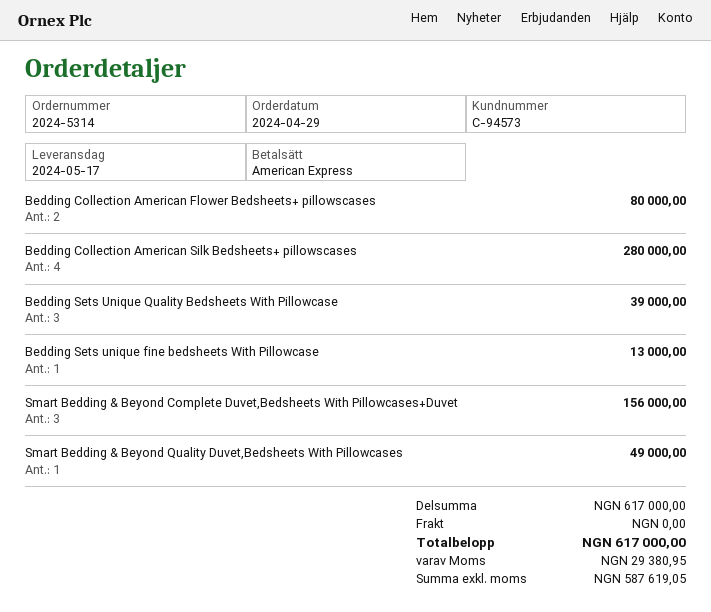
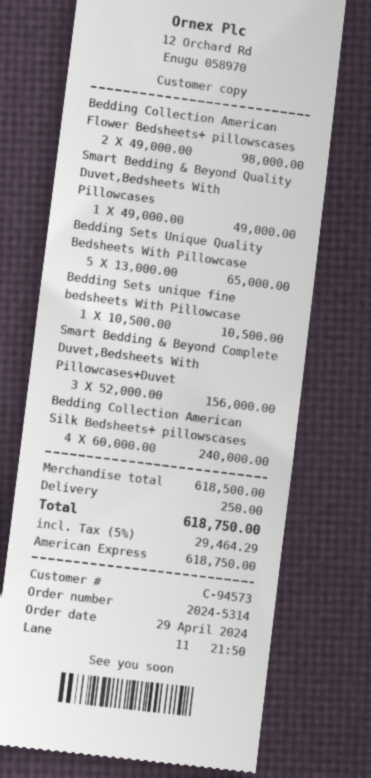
Bedding Collection American Flower Bedsheets+ pillowscases: 2 for 80000.00 -> 2 for 98000.00
Bedding Collection American Silk Bedsheets+ pillowscases: 4 for 280000.00 -> 4 for 240000.00
Bedding Sets Unique Quality Bedsheets With Pillowcase: 3 for 39000.00 -> 5 for 65000.00
Bedding Sets unique fine bedsheets With Pillowcase: 1 for 13000.00 -> 1 for 10500.00
subtotal: 617000.00 -> 618500.00
shipping: 0.00 -> 250.00
tax: 29380.95 -> 29464.29
total: 617000.00 -> 618750.00

